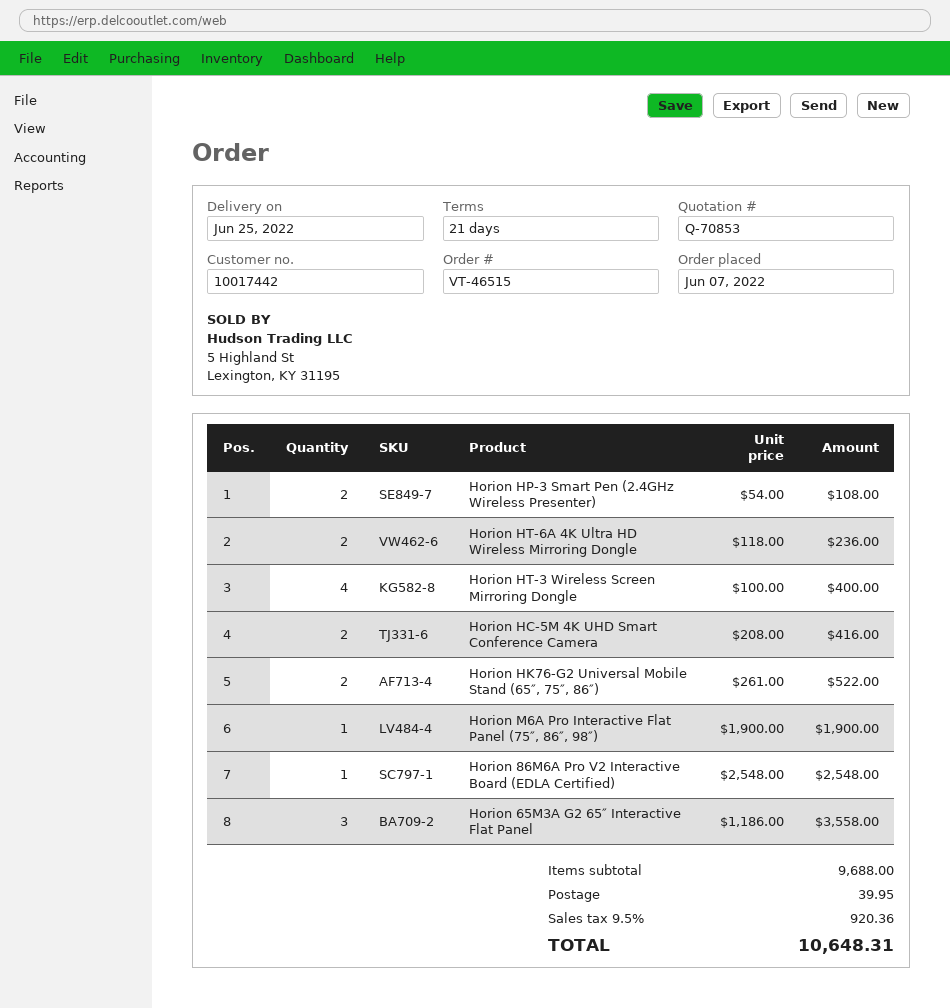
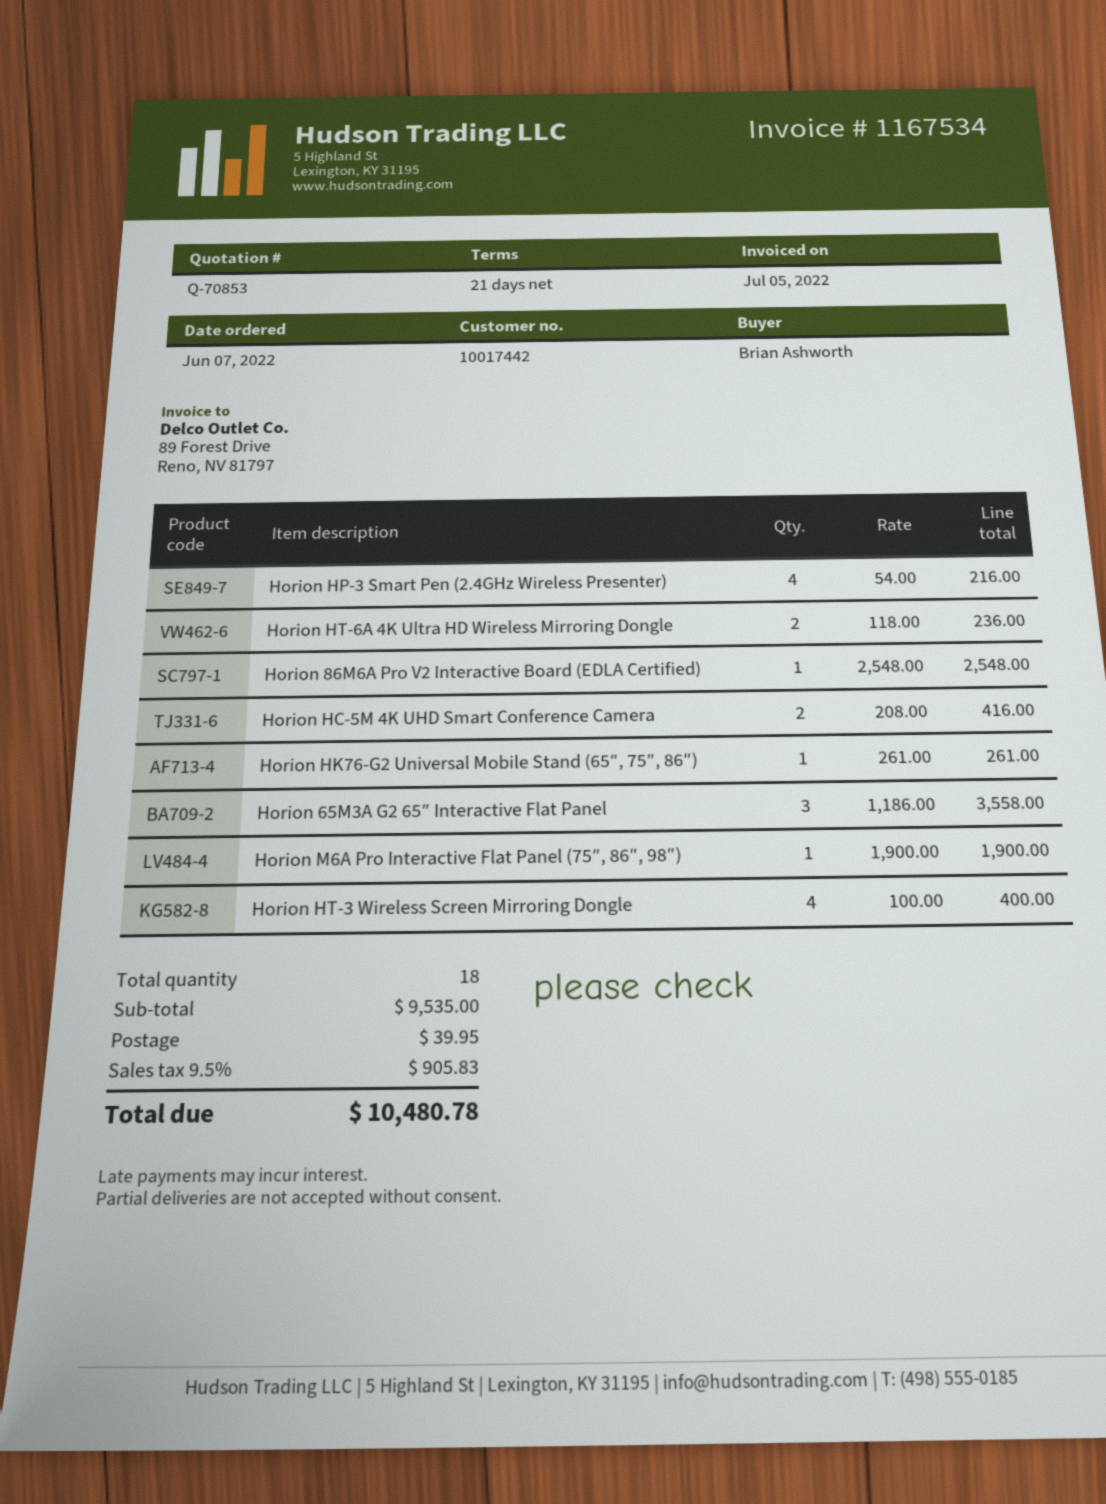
Horion HP-3 Smart Pen (2.4GHz Wireless Presenter): 2 x 54.00 = 108.00 -> 4 x 54.00 = 216.00
Horion HK76-G2 Universal Mobile Stand (65″, 75″, 86″): 2 x 261.00 = 522.00 -> 1 x 261.00 = 261.00
subtotal: 9688.00 -> 9535.00
tax: 9.5% = 920.36 -> 9.5% = 905.83
total: 10648.31 -> 10480.78

